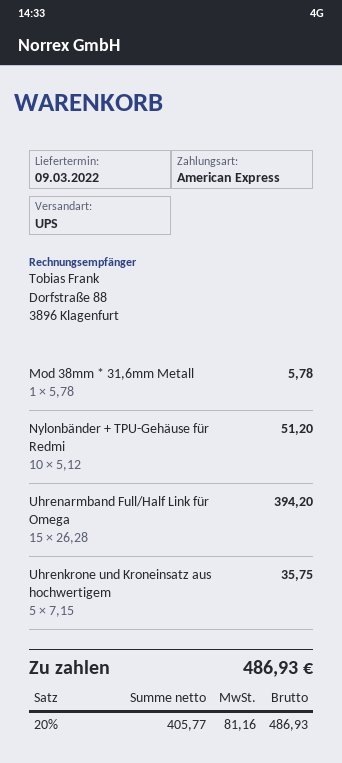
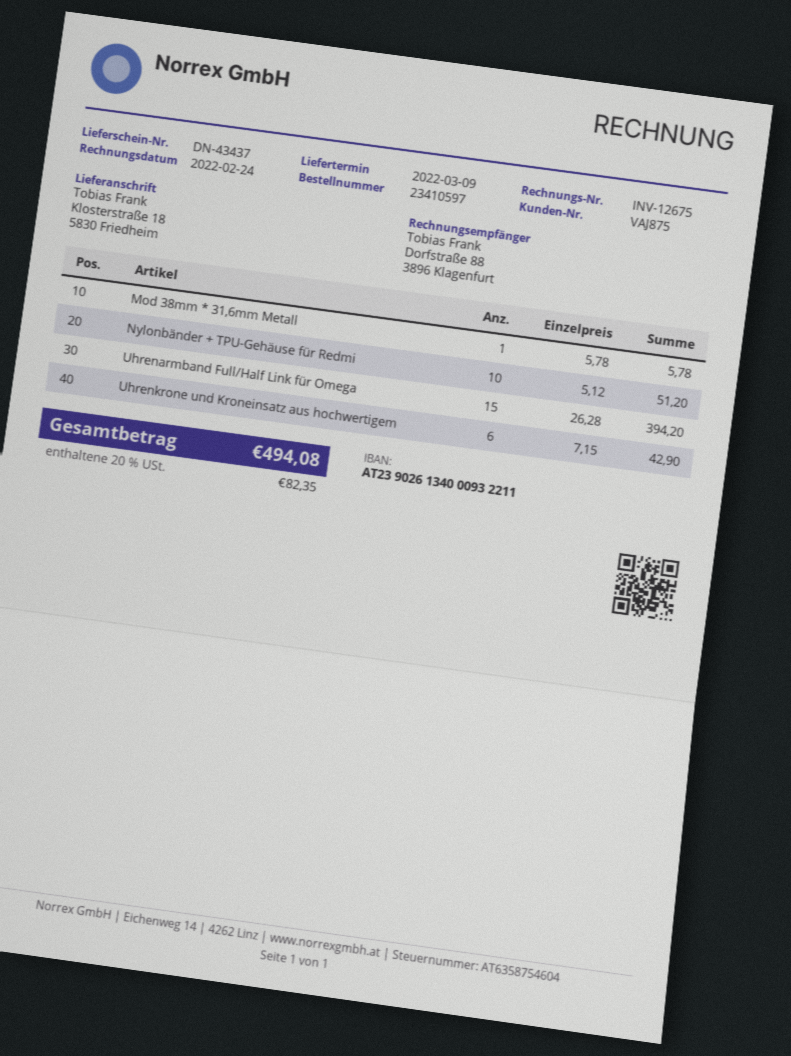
Uhrenkrone und Kroneinsatz aus hochwertigem: 5 x 7.15 = 35.75 -> 6 x 7.15 = 42.90
tax: 20% = 81.16 -> 20% = 82.35
total: 486.93 -> 494.08

